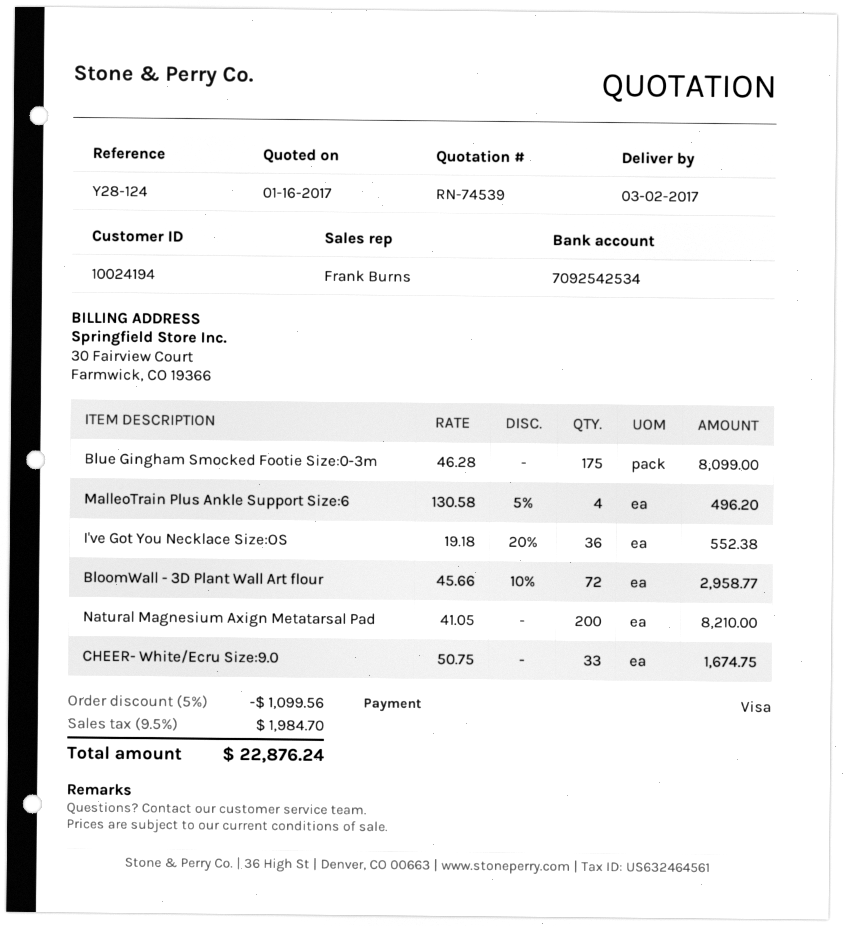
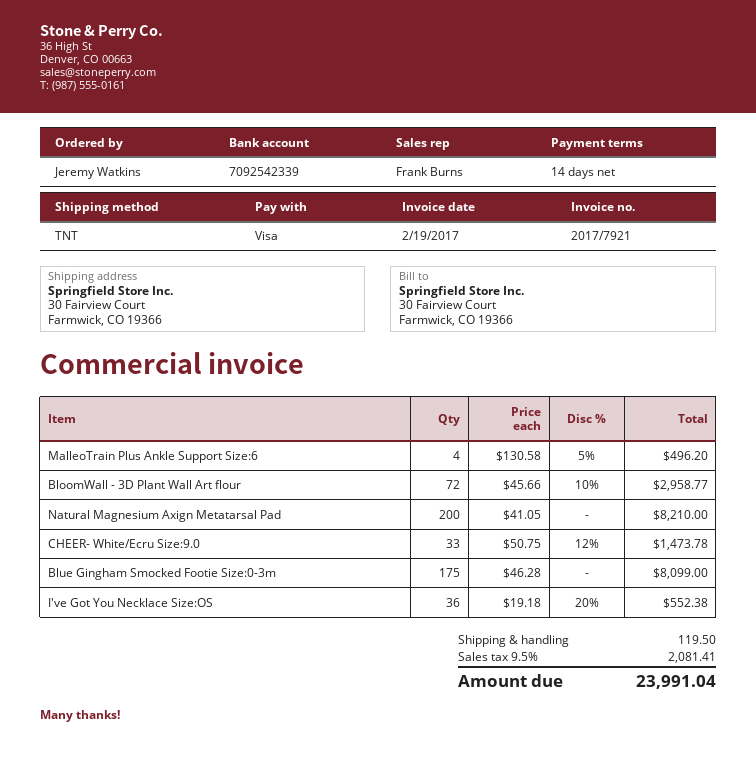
bank account: 7092542534 -> 7092542339
CHEER- White/Ecru Size:9.0: 33 x 50.75 = 1674.75 -> 33 x 50.75 - 12% = 1473.78
discount: 5% = 1099.56 -> none
shipping: none -> 119.50
tax: 9.5% = 1984.70 -> 9.5% = 2081.41
total: 22876.24 -> 23991.04

